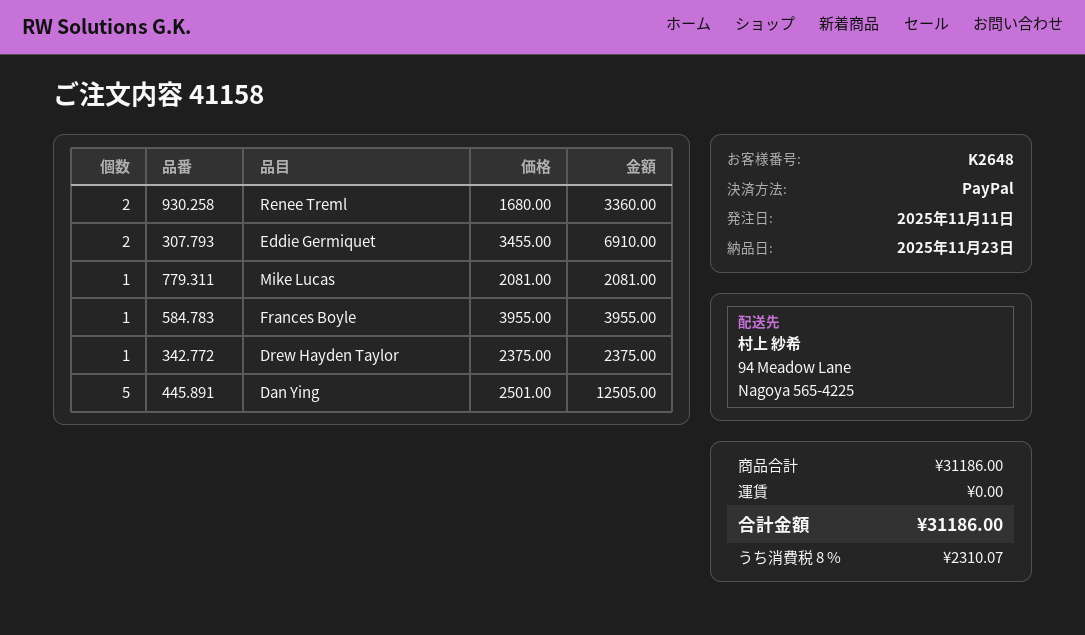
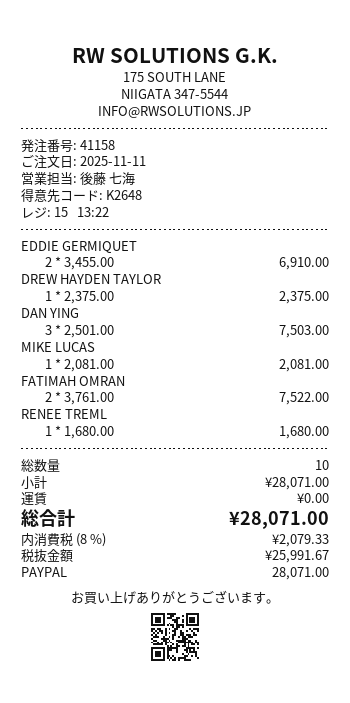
Renee Treml: 2 x 1680.00 = 3360.00 -> 1 x 1680.00 = 1680.00
Frances Boyle: 1 x 3955.00 = 3955.00 -> none
Dan Ying: 5 x 2501.00 = 12505.00 -> 3 x 2501.00 = 7503.00
FATIMAH OMRAN: none -> 2 x 3761.00 = 7522.00
subtotal: 31186.00 -> 28071.00
tax: 8% = 2310.07 -> 8% = 2079.33
total: 31186.00 -> 28071.00

